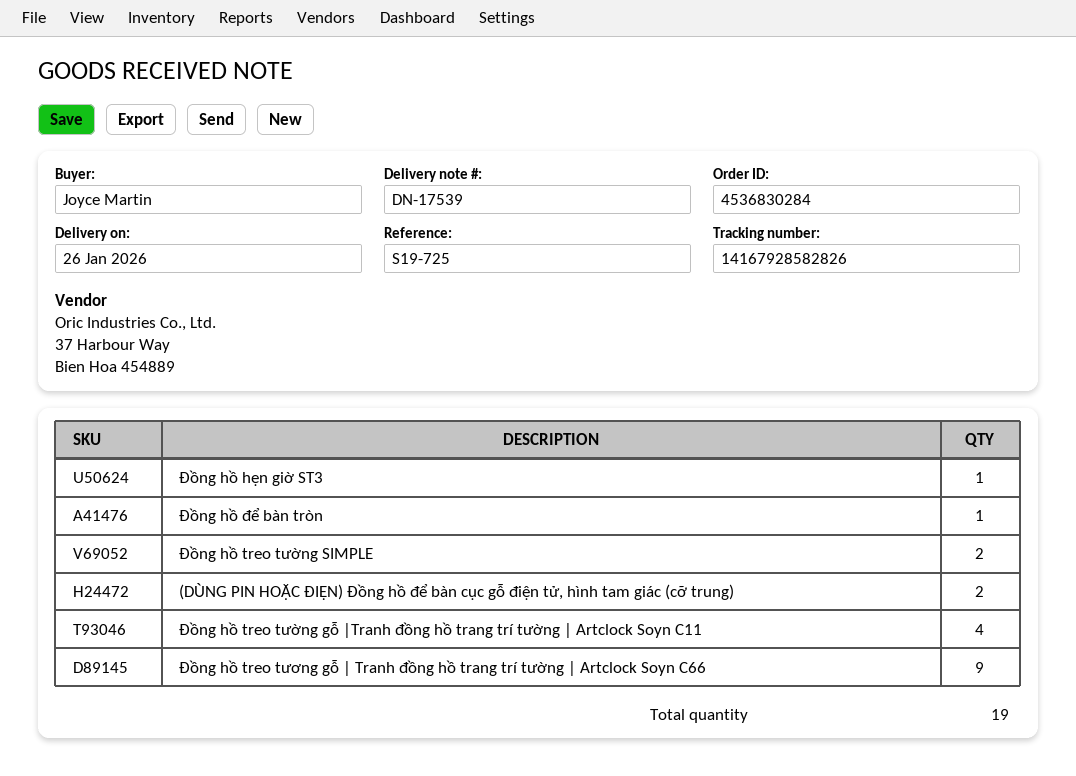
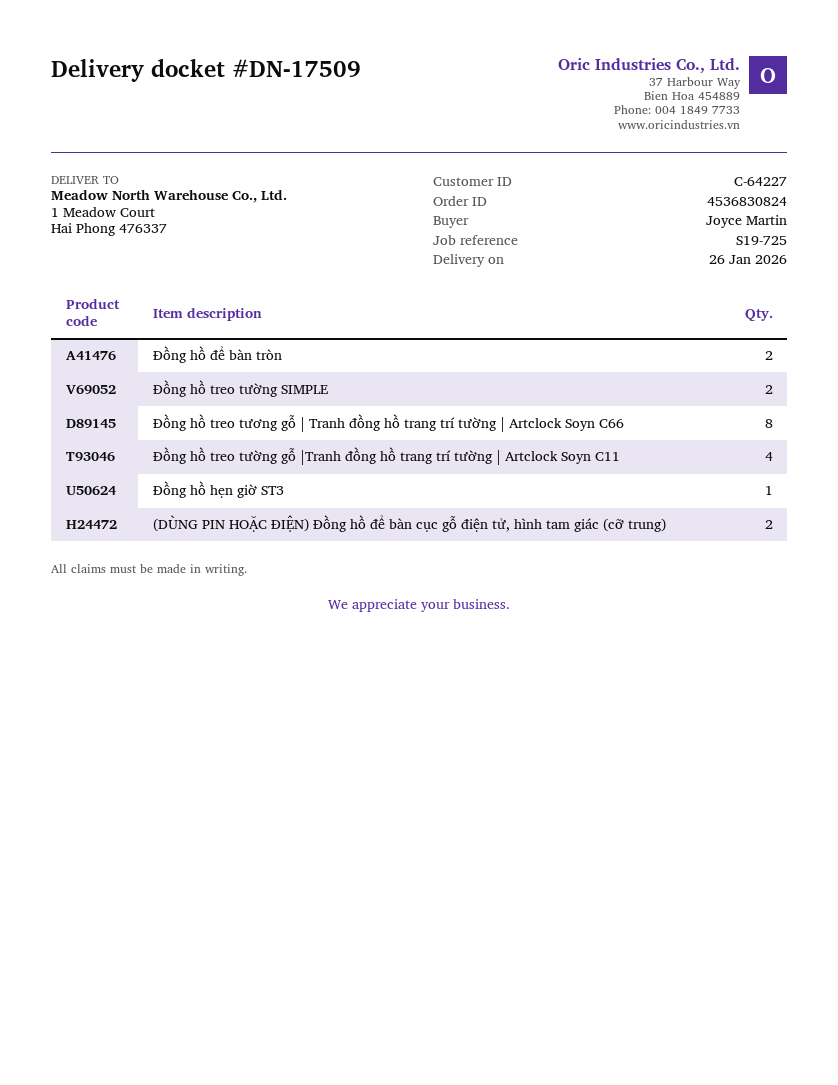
order number: 4536830284 -> 4536830824
delivery note number: DN-17539 -> DN-17509
Đồng hồ để bàn tròn: 1 -> 2
Đồng hồ treo tương gỗ | Tranh đồng hồ trang trí tường | Artclock Soyn C66: 9 -> 8

